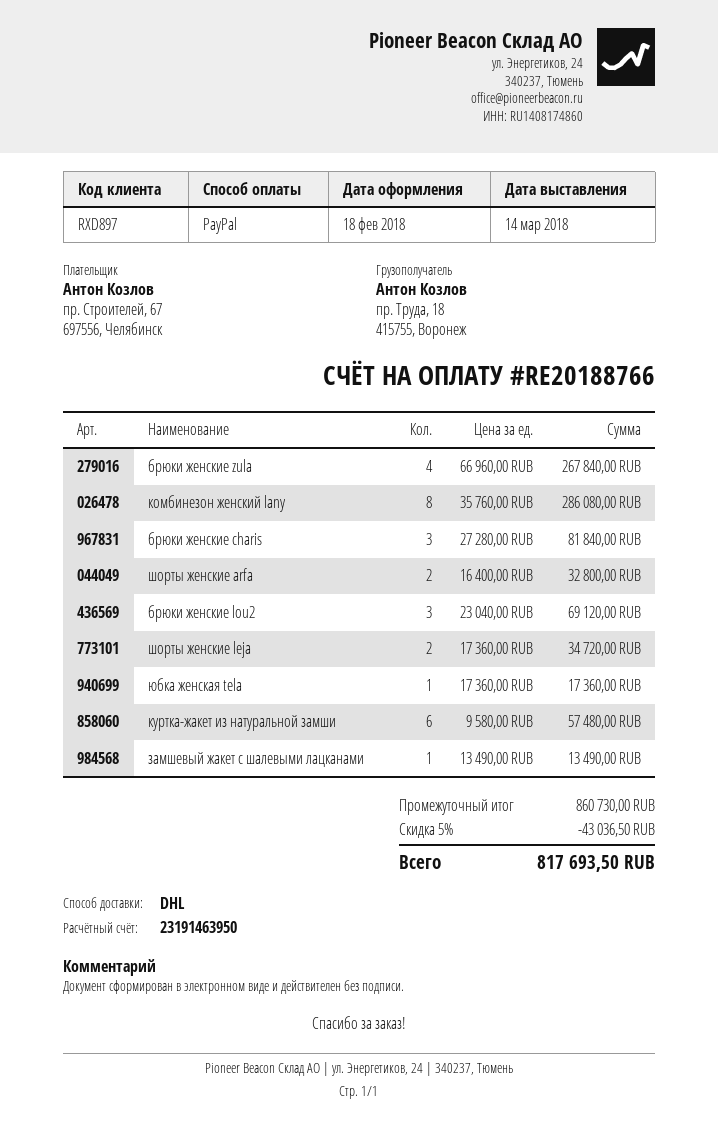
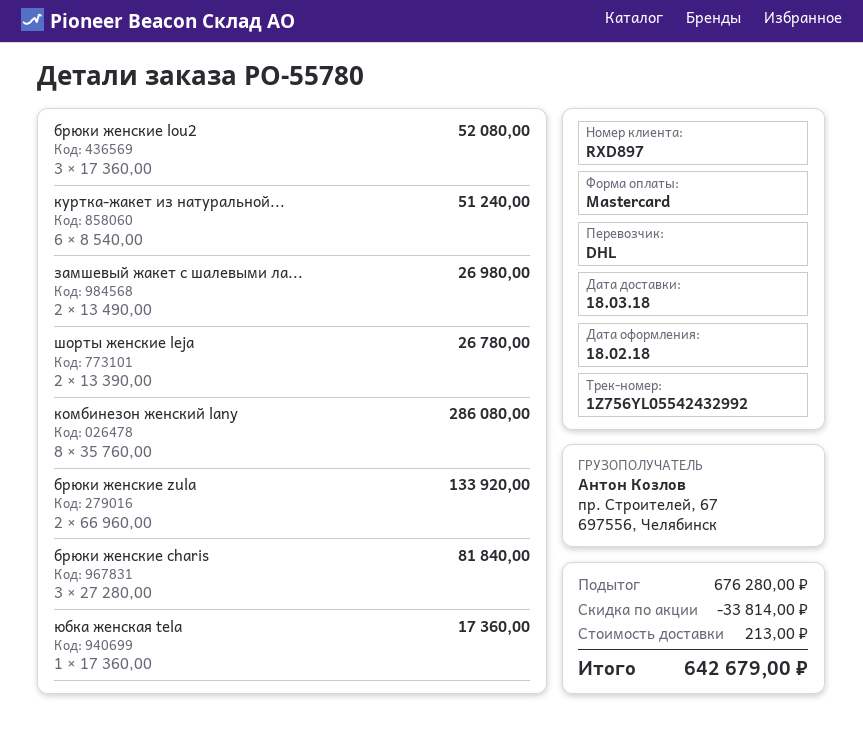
payment method: PayPal -> Mastercard
ship to: пр. Труда, 18, 415755, Воронеж -> пр. Строителей, 67, 697556, Челябинск
брюки женские zula: 4 x 66960.00 = 267840.00 -> 2 x 66960.00 = 133920.00
шорты женские arfa: 2 x 16400.00 = 32800.00 -> none
брюки женские lou2: 3 x 23040.00 = 69120.00 -> 3 x 17360.00 = 52080.00
шорты женские leja: 2 x 17360.00 = 34720.00 -> 2 x 13390.00 = 26780.00
куртка-жакет из натуральной замши: 6 x 9580.00 = 57480.00 -> 6 x 8540.00 = 51240.00
замшевый жакет с шалевыми лацканами: 1 x 13490.00 = 13490.00 -> 2 x 13490.00 = 26980.00
subtotal: 860730.00 -> 676280.00
discount: 43036.50 -> 33814.00
shipping: none -> 213.00
total: 817693.50 -> 642679.00

